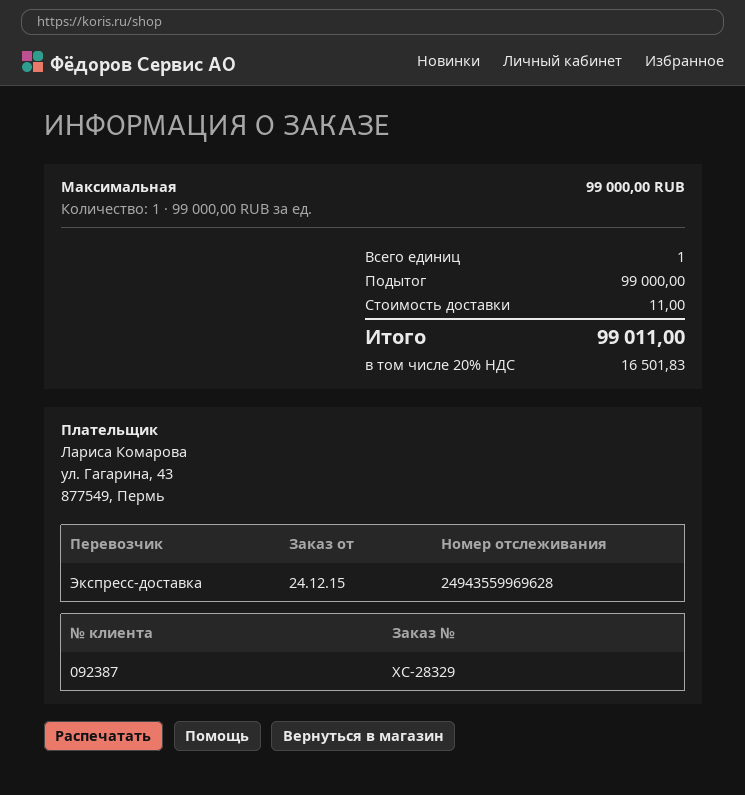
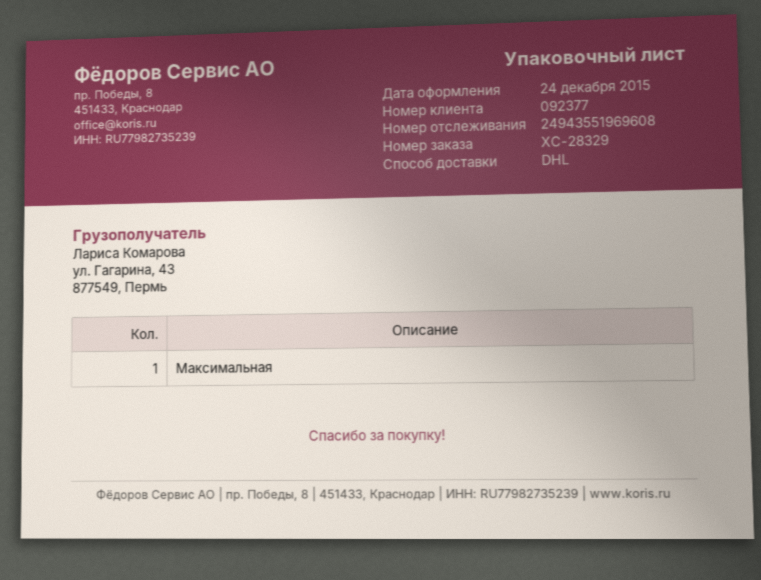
customer number: 092387 -> 092377
shipping method: express -> DHL
tracking number: 24943559969628 -> 24943551969608

